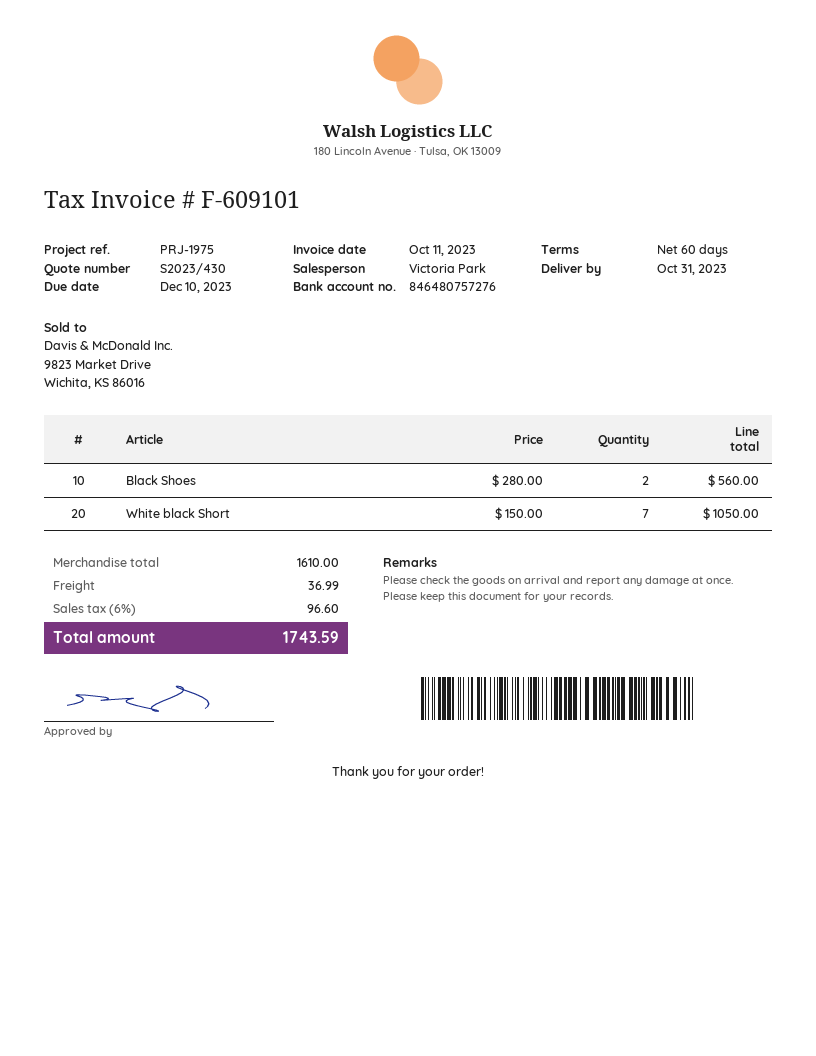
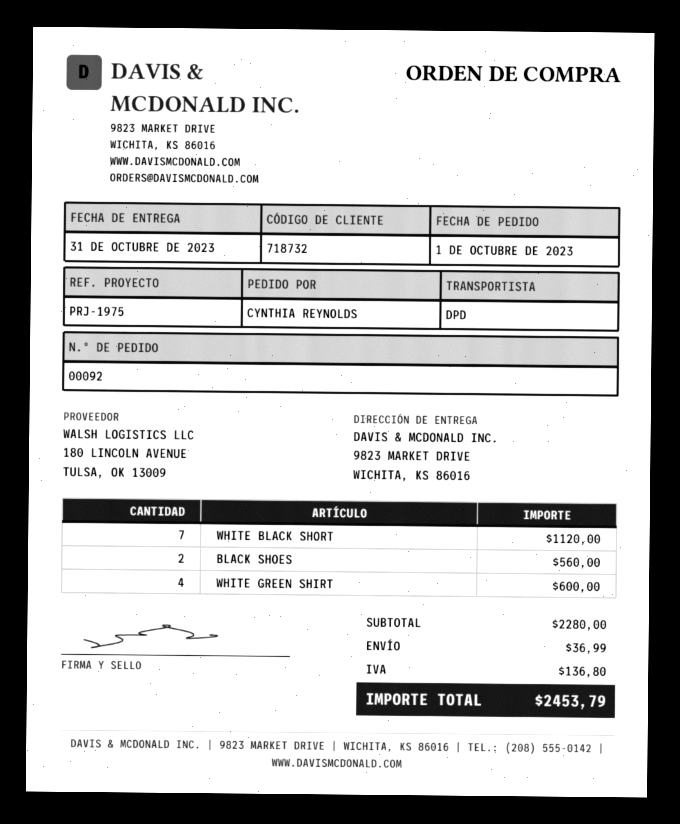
White black Short: 7 for 1050.00 -> 7 for 1120.00
WHITE GREEN SHIRT: none -> 4 for 600.00
subtotal: 1610.00 -> 2280.00
tax: 96.60 -> 136.80
total: 1743.59 -> 2453.79

